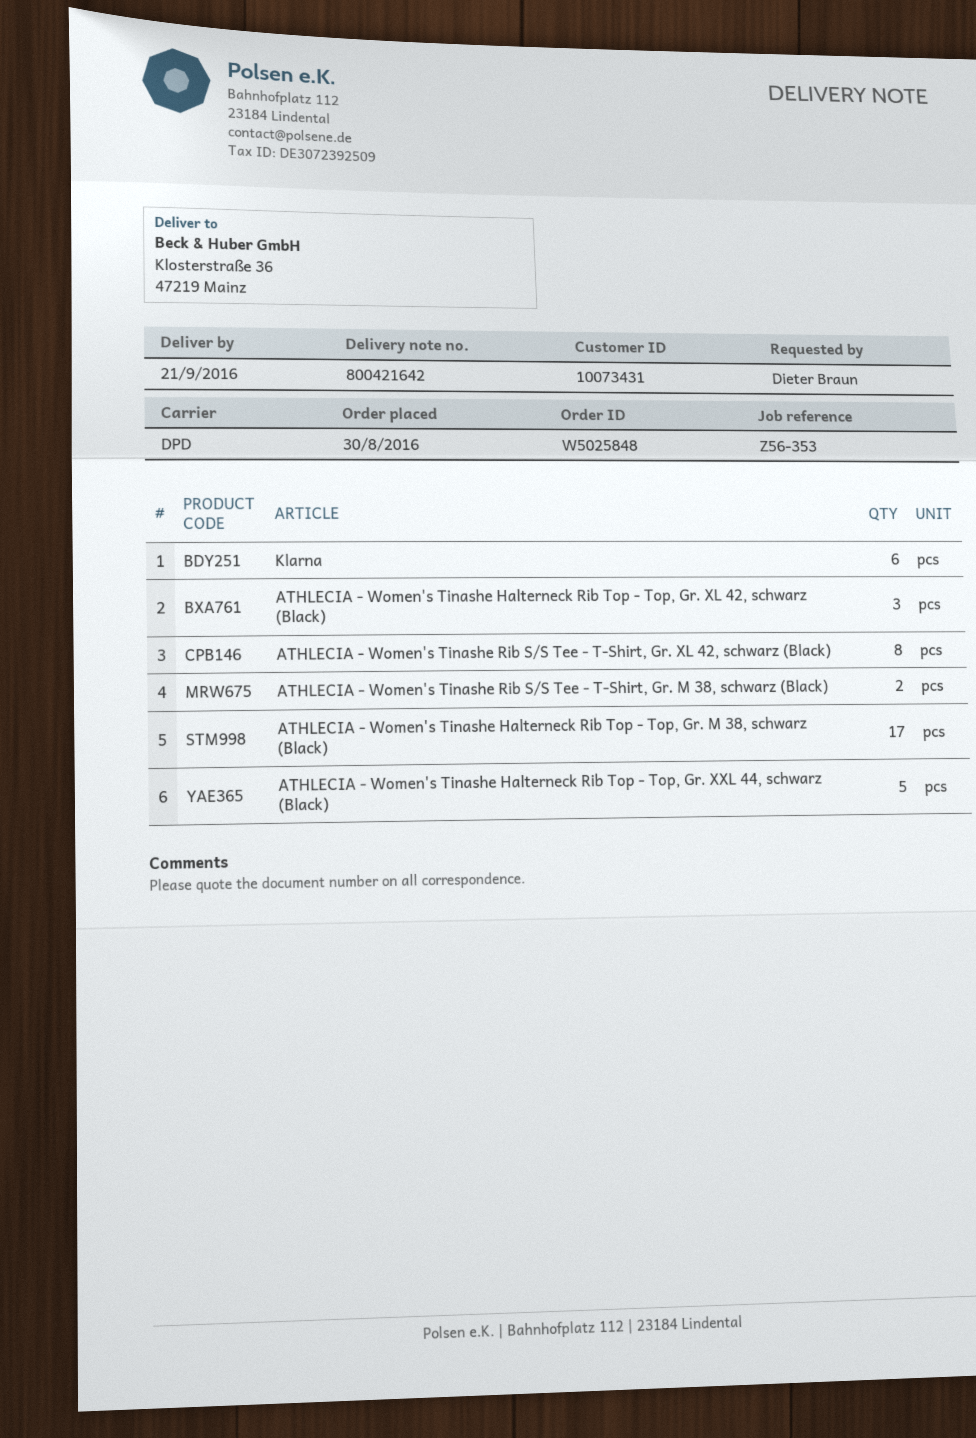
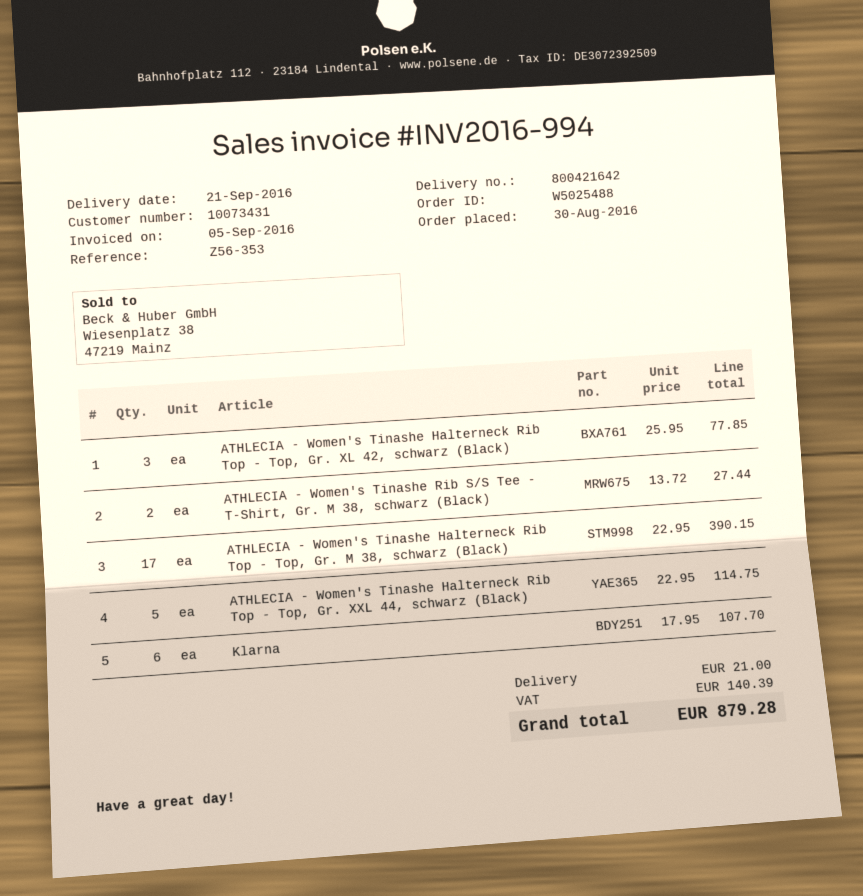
order number: W5025848 -> W5025488
ATHLECIA - Women's Tinashe Rib S/S Tee - T-Shirt, Gr. XL 42, schwarz (Black): 8 -> none

